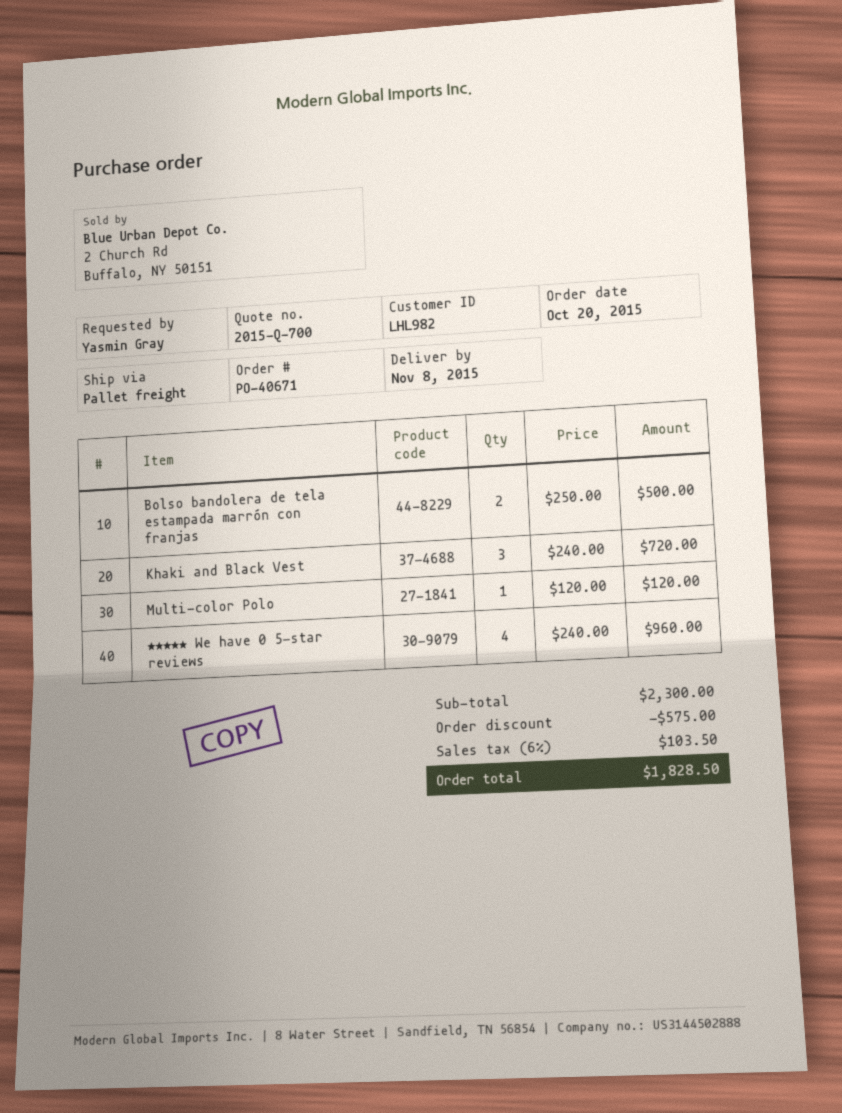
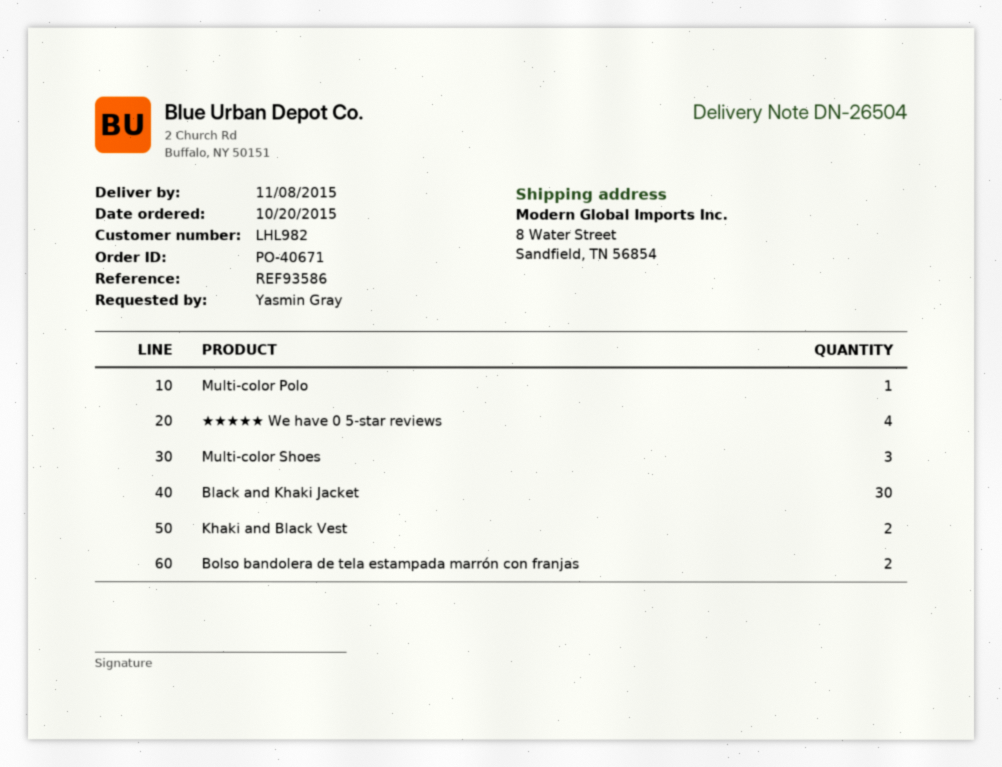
Khaki and Black Vest: 3 -> 2
Multi-color Shoes: none -> 3
Black and Khaki Jacket: none -> 30

